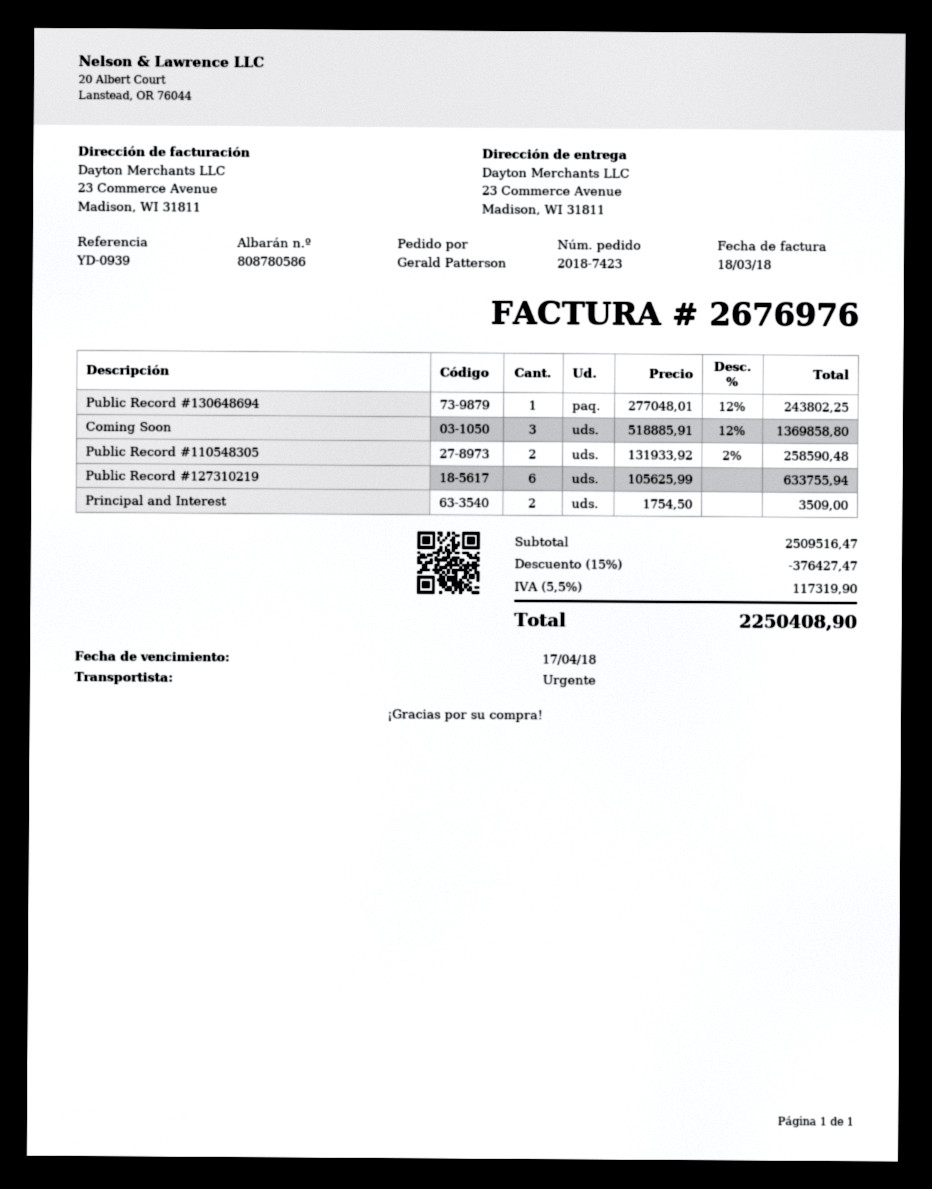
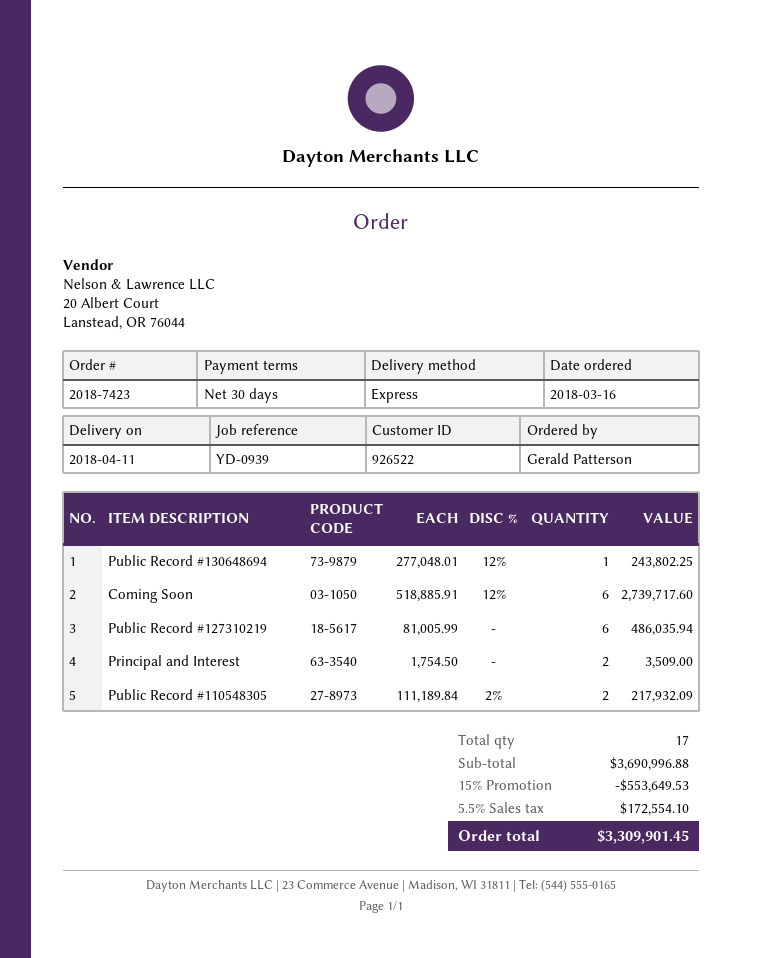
Coming Soon: 3 x 518885.91 - 12% = 1369858.80 -> 6 x 518885.91 - 12% = 2739717.60
Public Record #110548305: 2 x 131933.92 - 2% = 258590.48 -> 2 x 111189.84 - 2% = 217932.09
Public Record #127310219: 6 x 105625.99 = 633755.94 -> 6 x 81005.99 = 486035.94
subtotal: 2509516.47 -> 3690996.88
discount: 15% = 376427.47 -> 15% = 553649.53
tax: 5.5% = 117319.90 -> 5.5% = 172554.10
total: 2250408.90 -> 3309901.45

